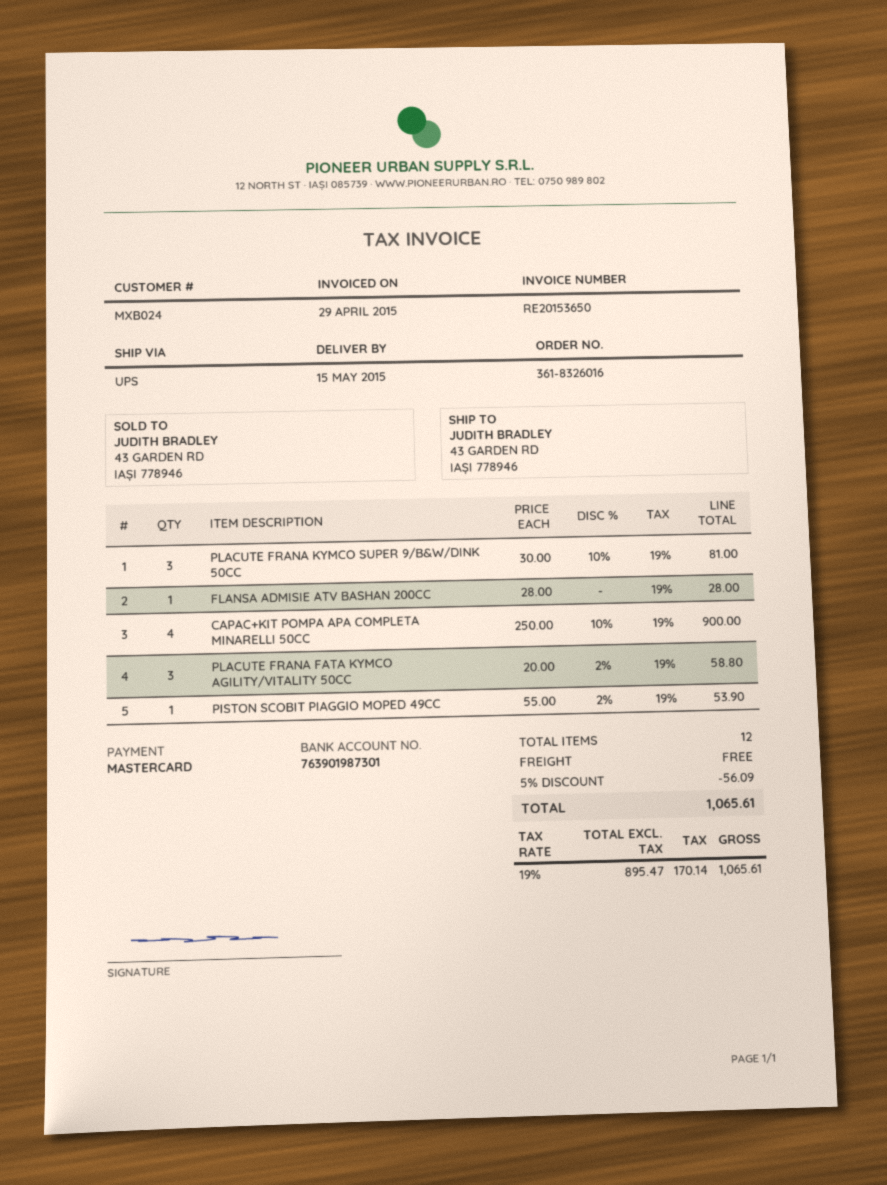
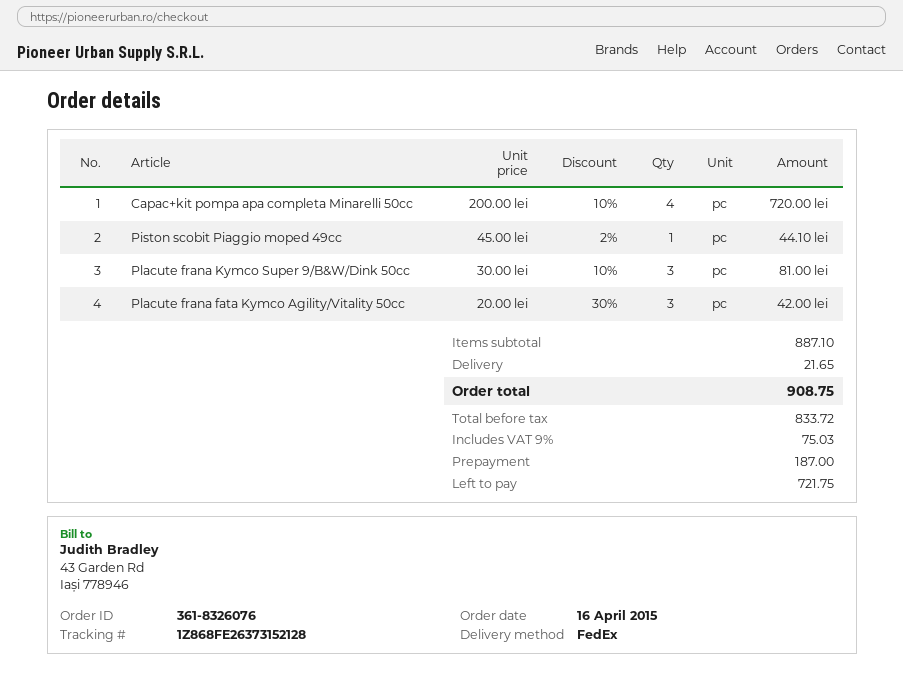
order number: 361-8326016 -> 361-8326076
shipping method: UPS -> FedEx
FLANSA ADMISIE ATV BASHAN 200CC: 1 x 28.00 = 28.00 -> none
CAPAC+KIT POMPA APA COMPLETA MINARELLI 50CC: 4 x 250.00 - 10% = 900.00 -> 4 x 200.00 - 10% = 720.00
PLACUTE FRANA FATA KYMCO AGILITY/VITALITY 50CC: 3 x 20.00 - 2% = 58.80 -> 3 x 20.00 - 30% = 42.00
PISTON SCOBIT PIAGGIO MOPED 49CC: 1 x 55.00 - 2% = 53.90 -> 1 x 45.00 - 2% = 44.10
discount: 5% = 56.09 -> none
shipping: 0.00 -> 21.65
net: 895.47 -> 833.72
tax: 19% = 170.14 -> 9% = 75.03
total: 1065.61 -> 908.75

